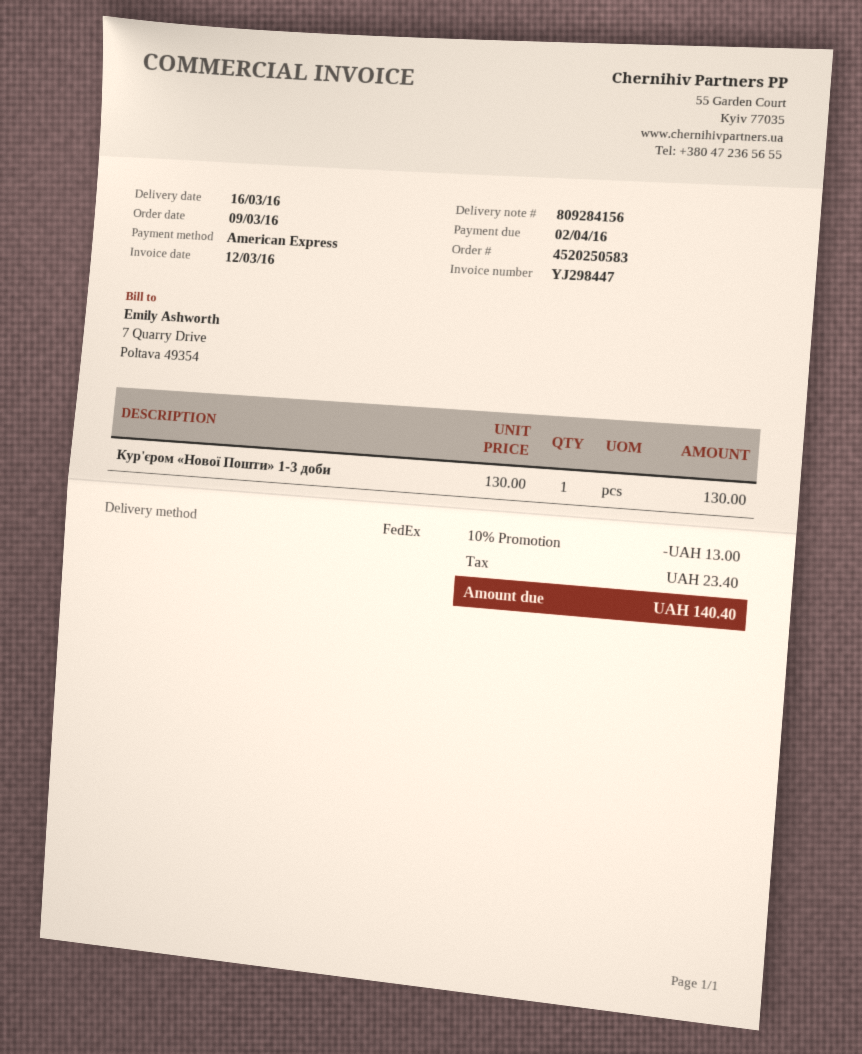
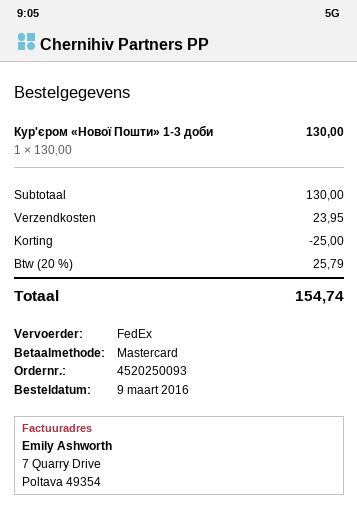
order number: 4520250583 -> 4520250093
payment method: American Express -> Mastercard
discount: 13.00 -> 25.00
shipping: none -> 23.95
tax: 23.40 -> 25.79
total: 140.40 -> 154.74

